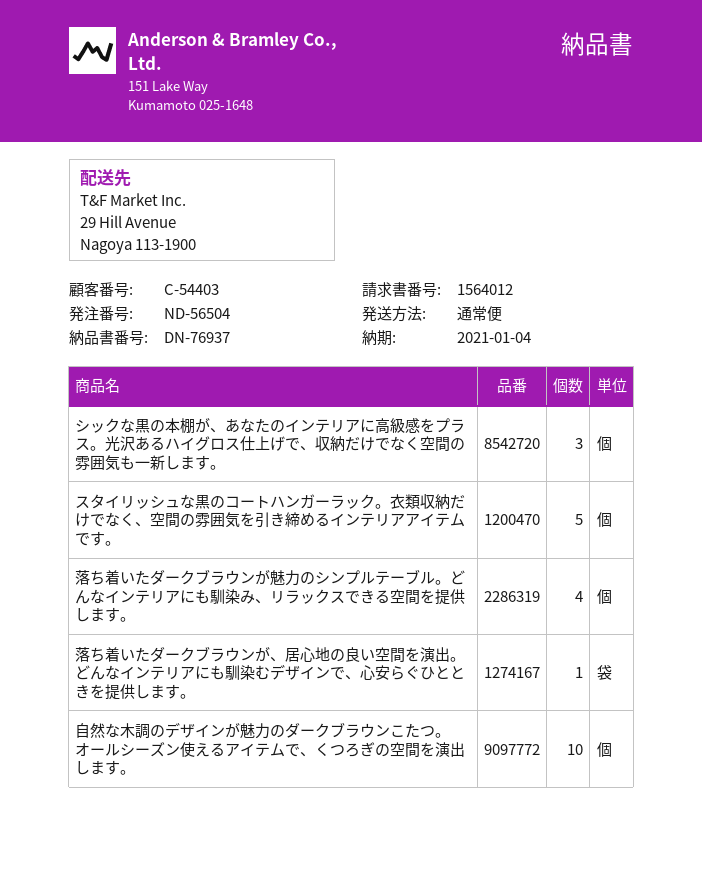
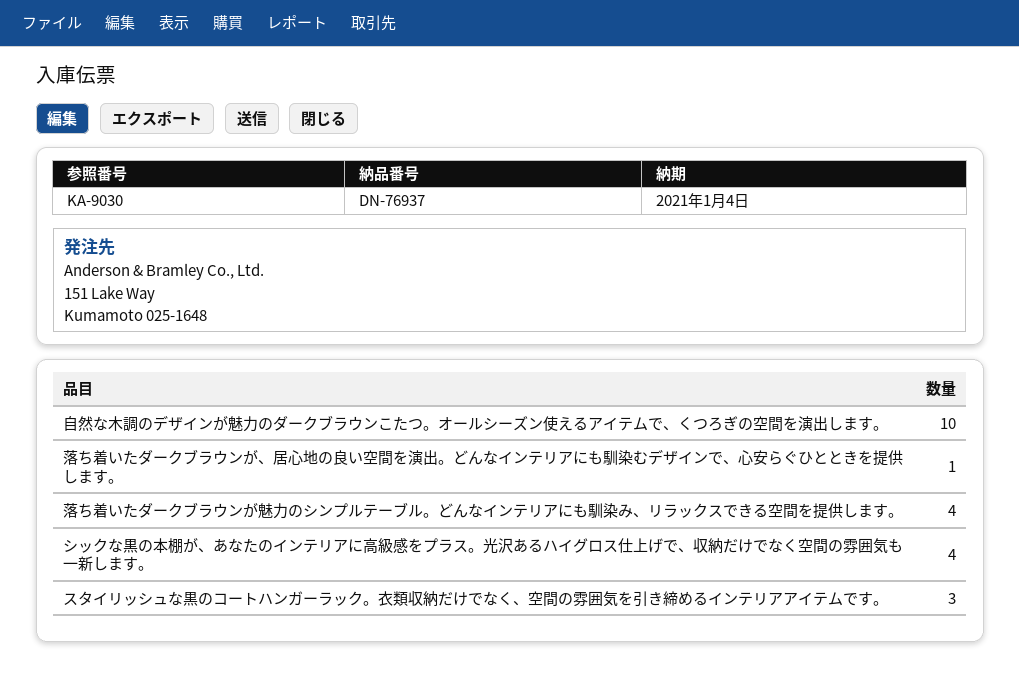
シックな黒の本棚が、あなたのインテリアに高級感をプラス。光沢あるハイグロス仕上げで、収納だけでなく空間の雰囲気も一新します。: 3 -> 4
スタイリッシュな黒のコートハンガーラック。衣類収納だけでなく、空間の雰囲気を引き締めるインテリアアイテムです。: 5 -> 3

